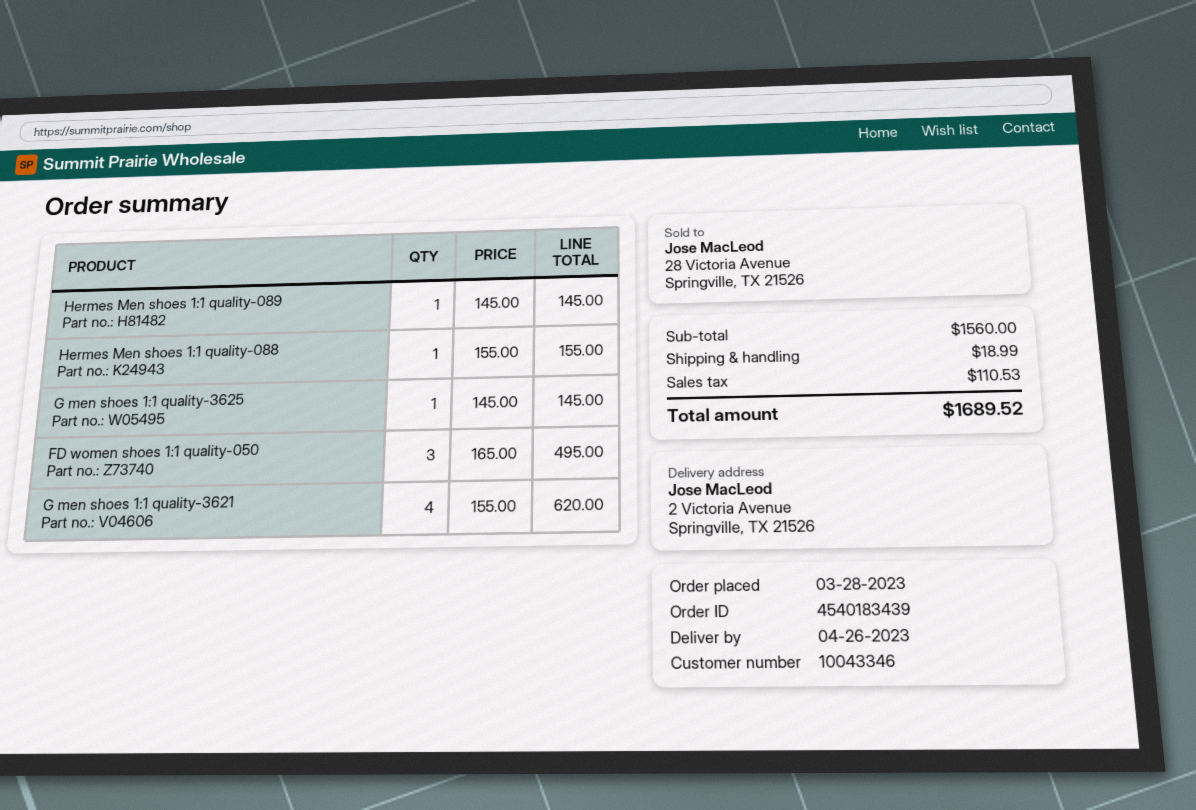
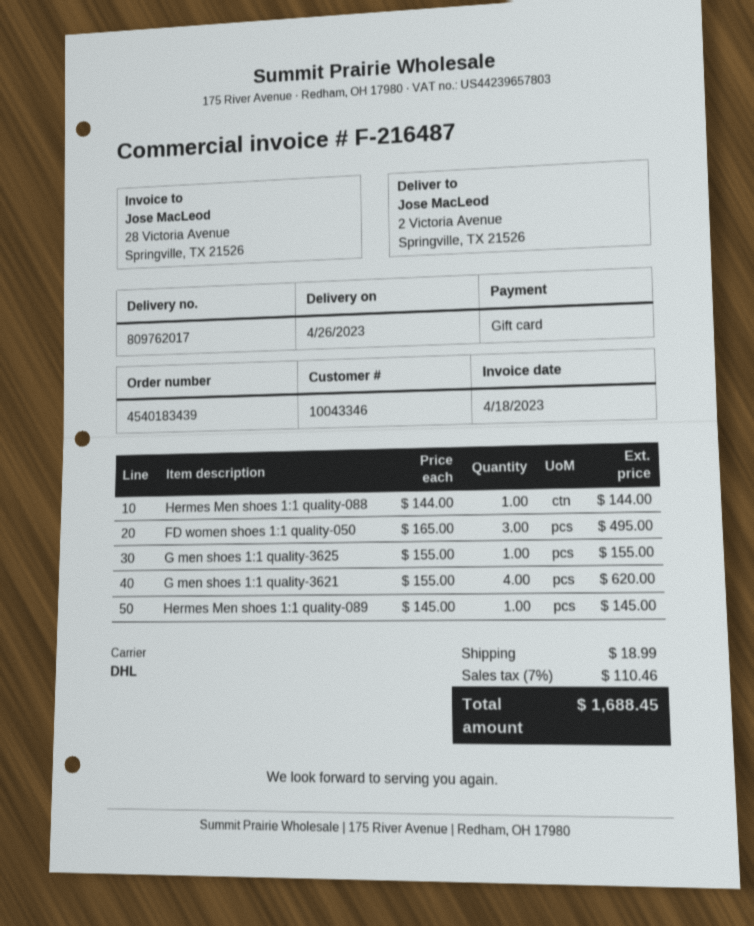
Hermes Men shoes 1:1 quality-088: 1 x 155.00 = 155.00 -> 1 x 144.00 = 144.00
G men shoes 1:1 quality-3625: 1 x 145.00 = 145.00 -> 1 x 155.00 = 155.00
tax: 110.53 -> 110.46
total: 1689.52 -> 1688.45

